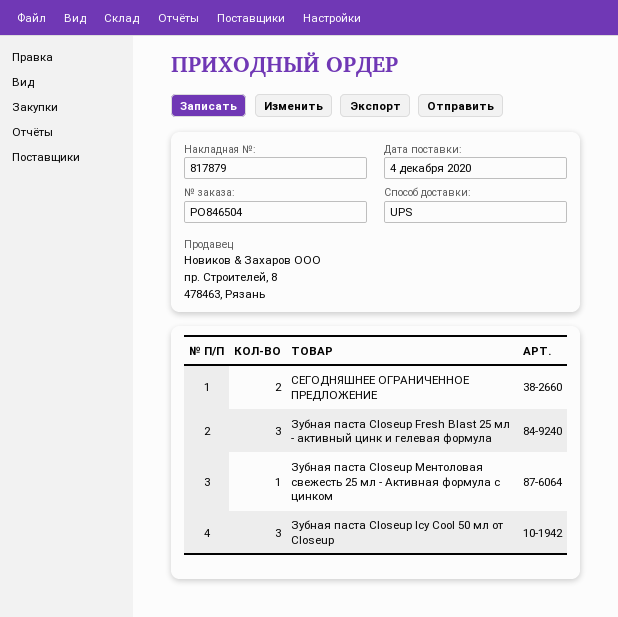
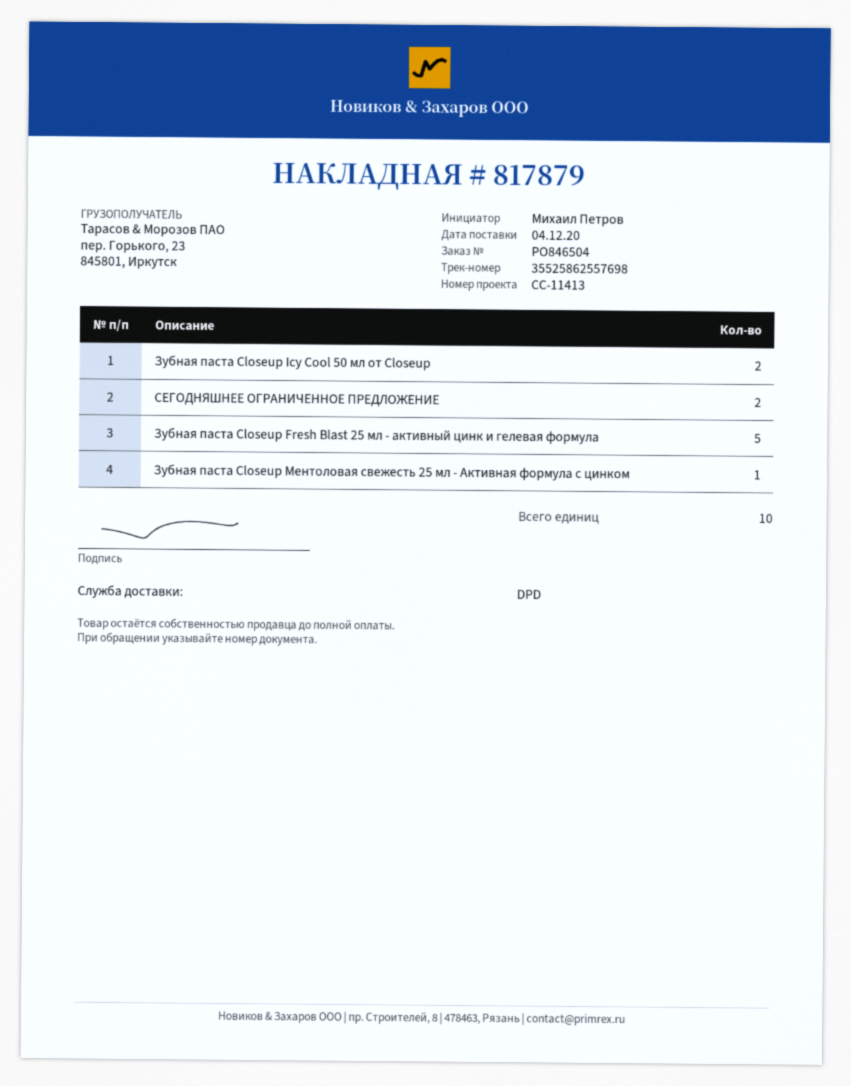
shipping method: UPS -> DPD
Зубная паста Closeup Fresh Blast 25 мл - активный цинк и гелевая формула: 3 -> 5
Зубная паста Closeup Icy Cool 50 мл от Closeup: 3 -> 2

